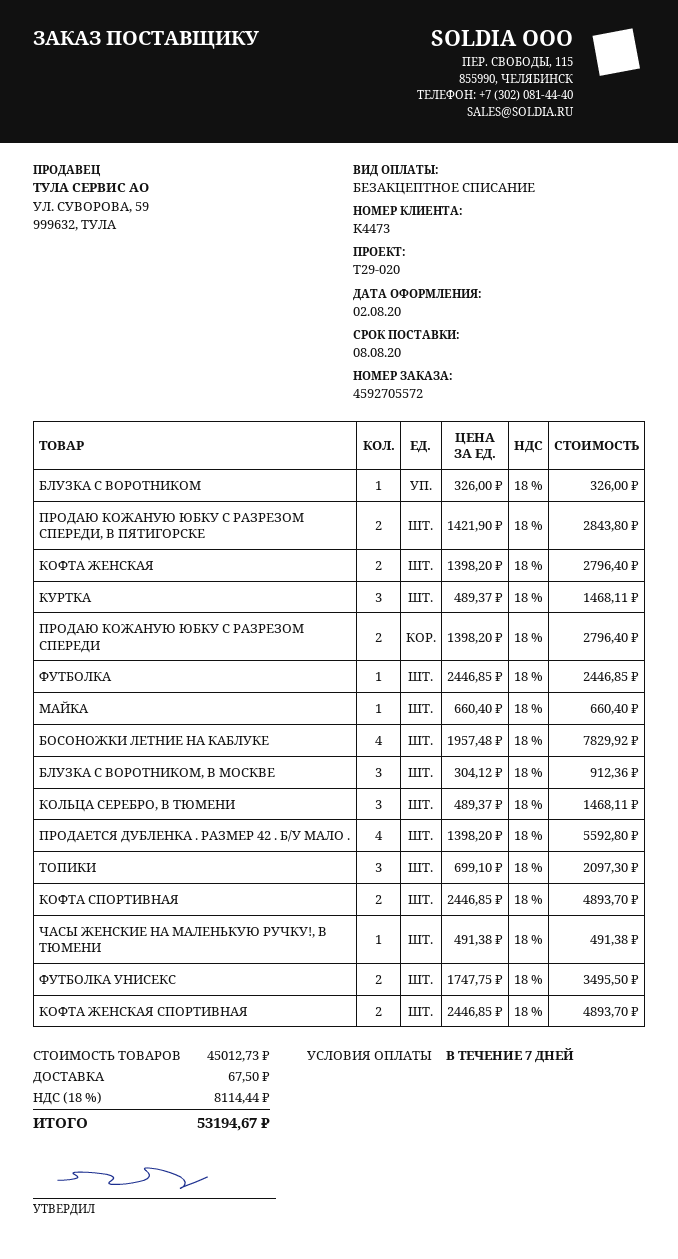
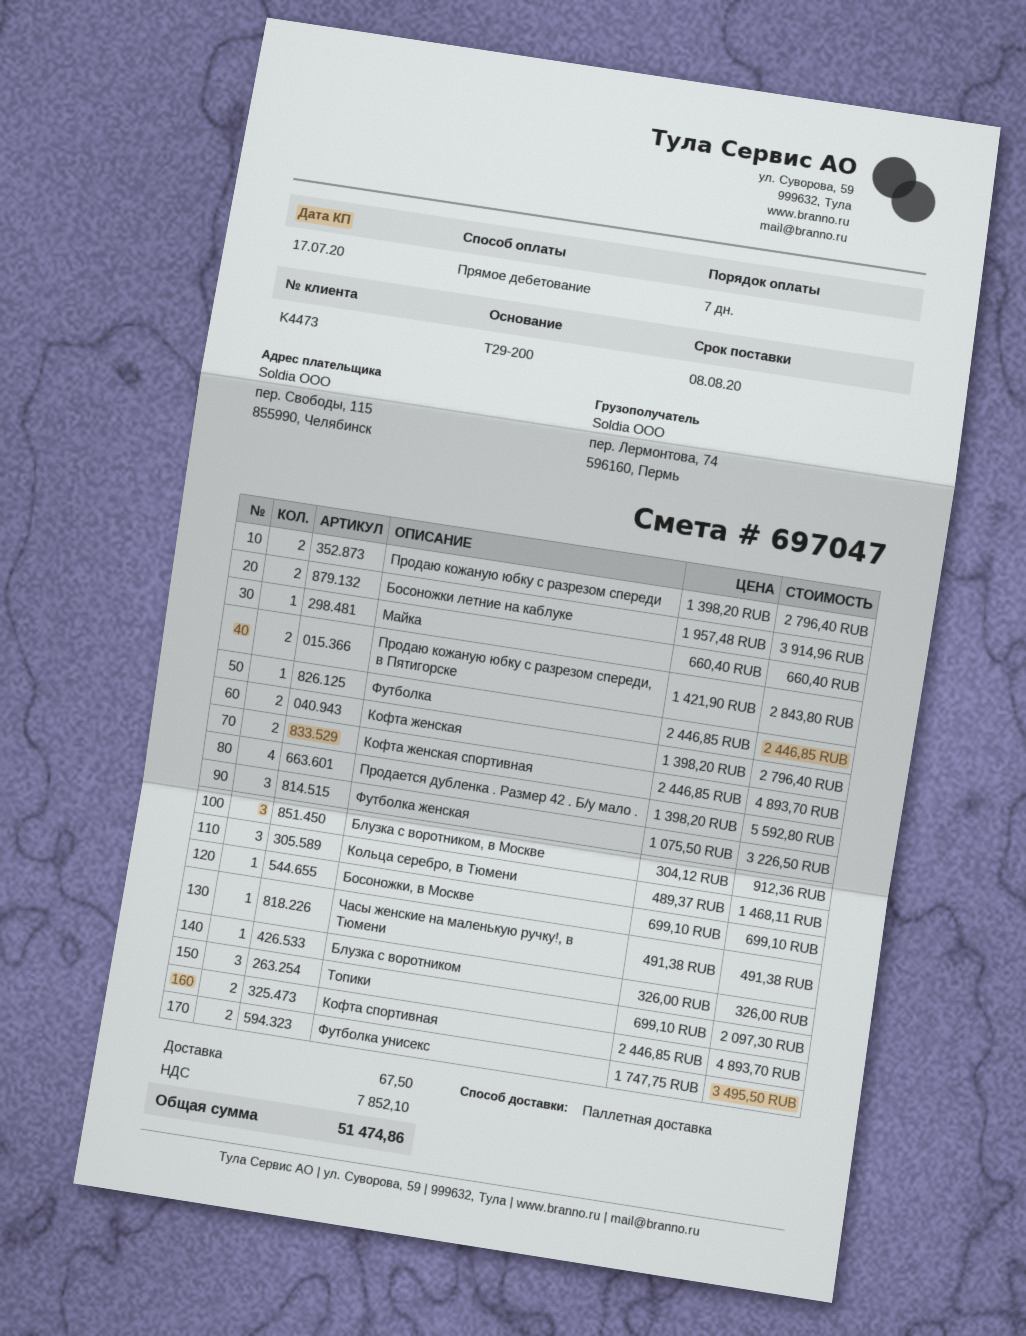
reference: T29-020 -> T29-200
КУРТКА: 3 x 489.37 = 1468.11 -> none
БОСОНОЖКИ ЛЕТНИЕ НА КАБЛУКЕ: 4 x 1957.48 = 7829.92 -> 2 x 1957.48 = 3914.96
Футболка женская: none -> 3 x 1075.50 = 3226.50
Босоножки, в Москве: none -> 1 x 699.10 = 699.10
tax: 8114.44 -> 7852.10
total: 53194.67 -> 51474.86

